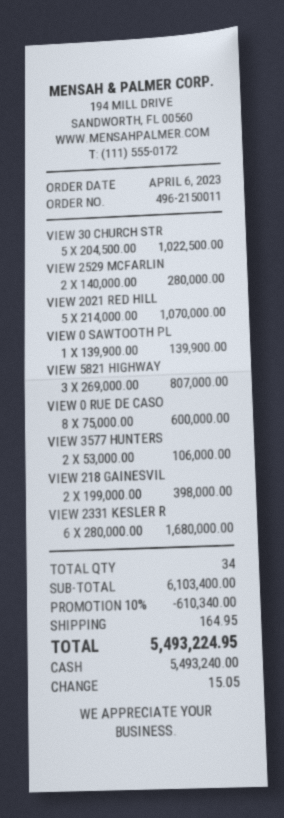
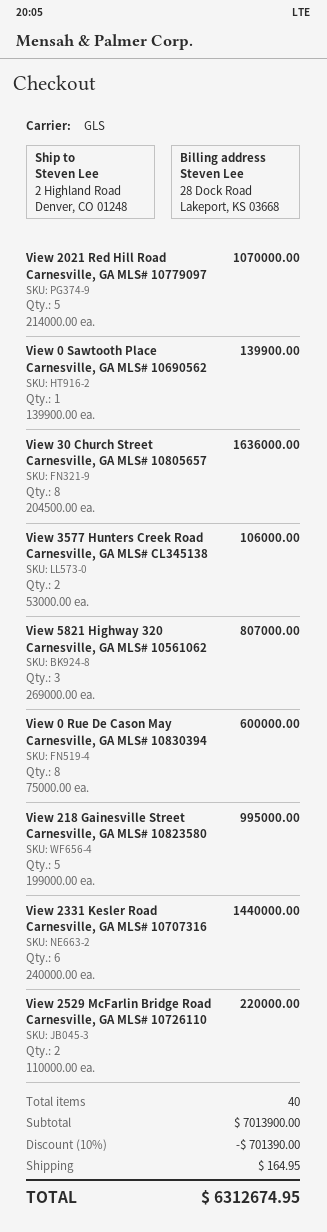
VIEW 30 CHURCH STR: 5 x 204500.00 = 1022500.00 -> 8 x 204500.00 = 1636000.00
VIEW 2529 MCFARLIN: 2 x 140000.00 = 280000.00 -> 2 x 110000.00 = 220000.00
VIEW 218 GAINESVIL: 2 x 199000.00 = 398000.00 -> 5 x 199000.00 = 995000.00
VIEW 2331 KESLER R: 6 x 280000.00 = 1680000.00 -> 6 x 240000.00 = 1440000.00
total quantity: 34 -> 40
subtotal: 6103400.00 -> 7013900.00
discount: 10% = 610340.00 -> 10% = 701390.00
total: 5493224.95 -> 6312674.95

